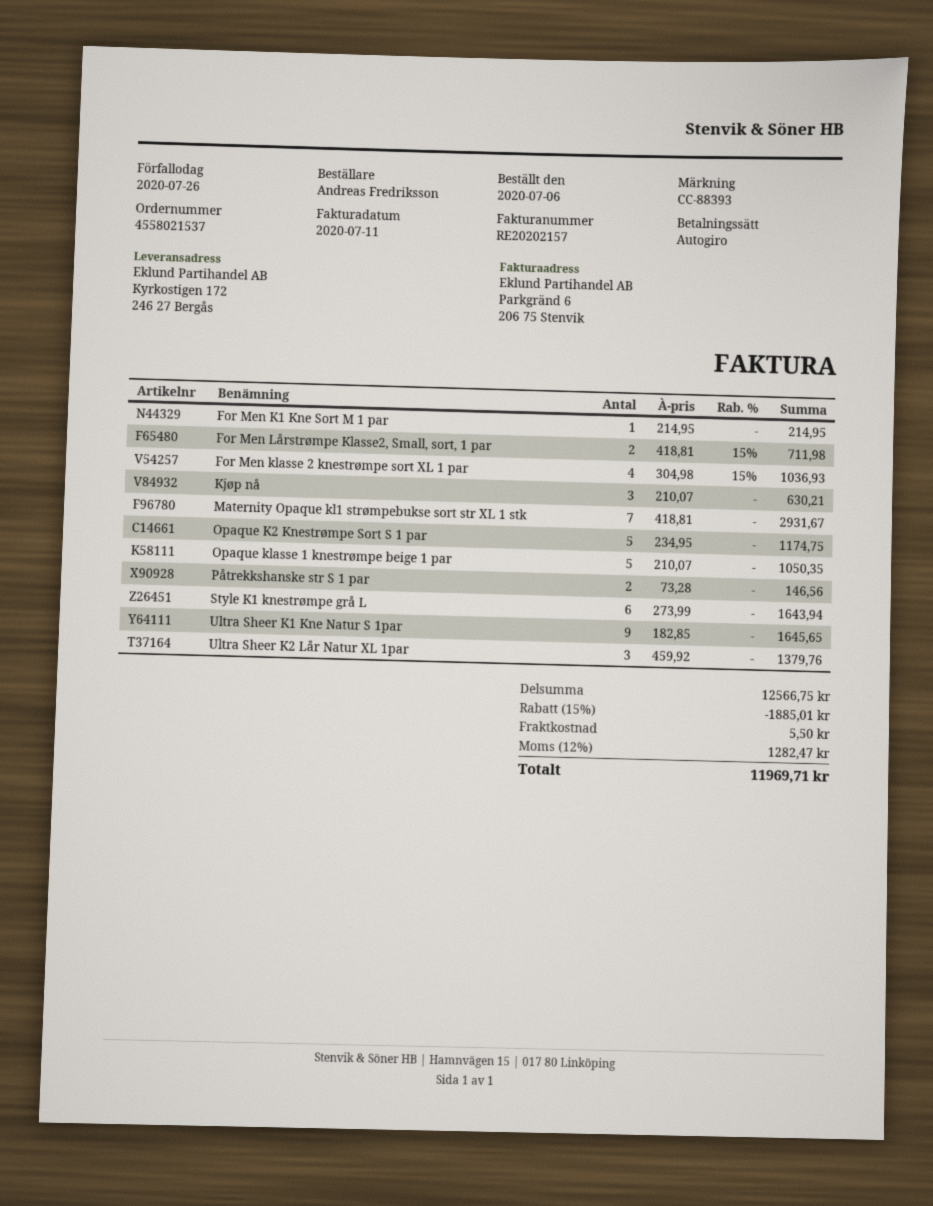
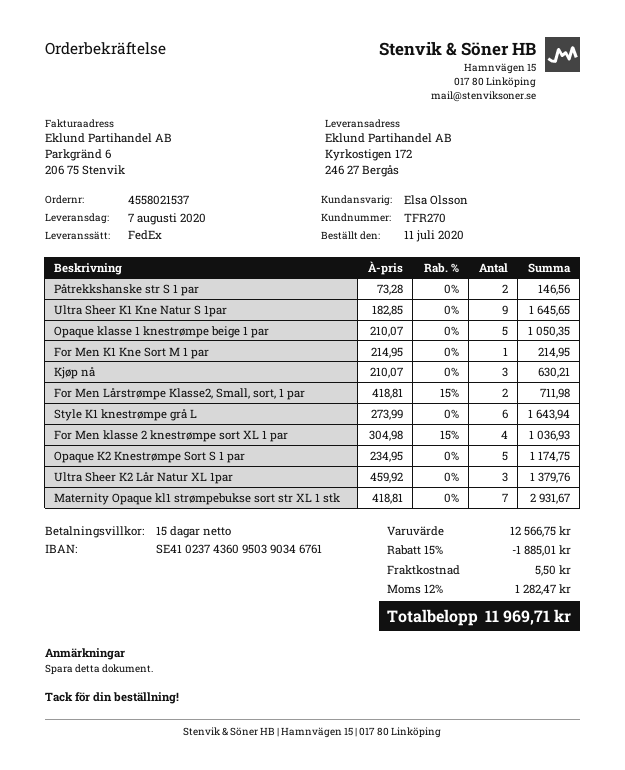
order date: 2020-07-06 -> 2020-07-11

